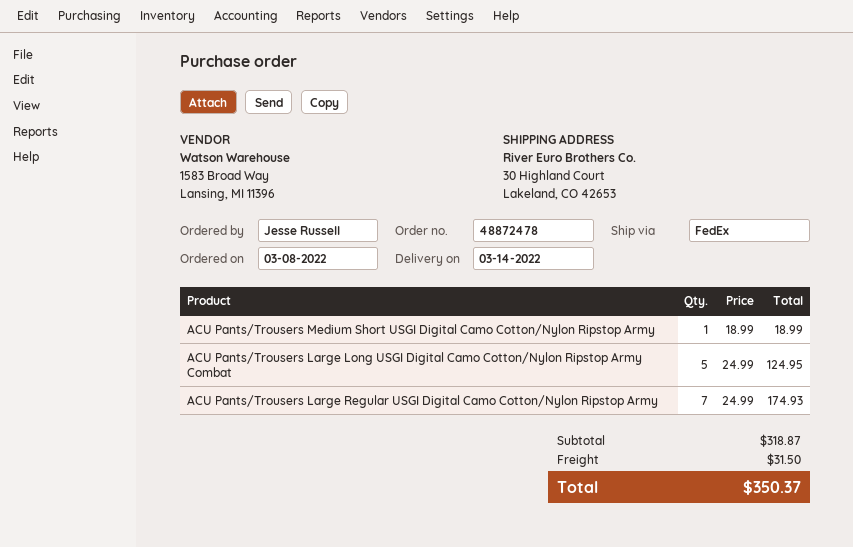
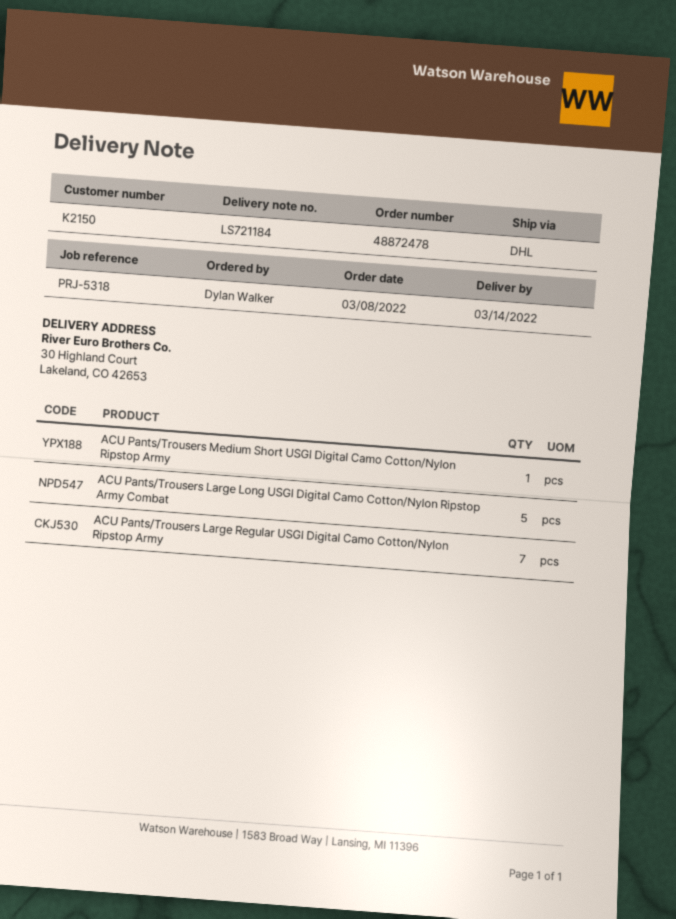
ordered by: Jesse Russell -> Dylan Walker
shipping method: FedEx -> DHL

